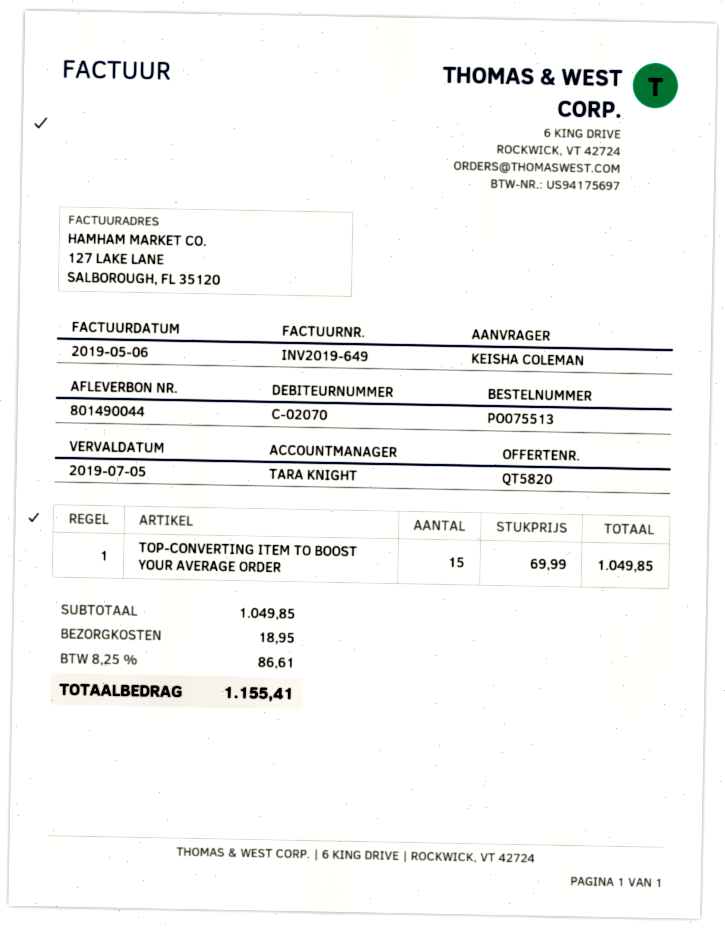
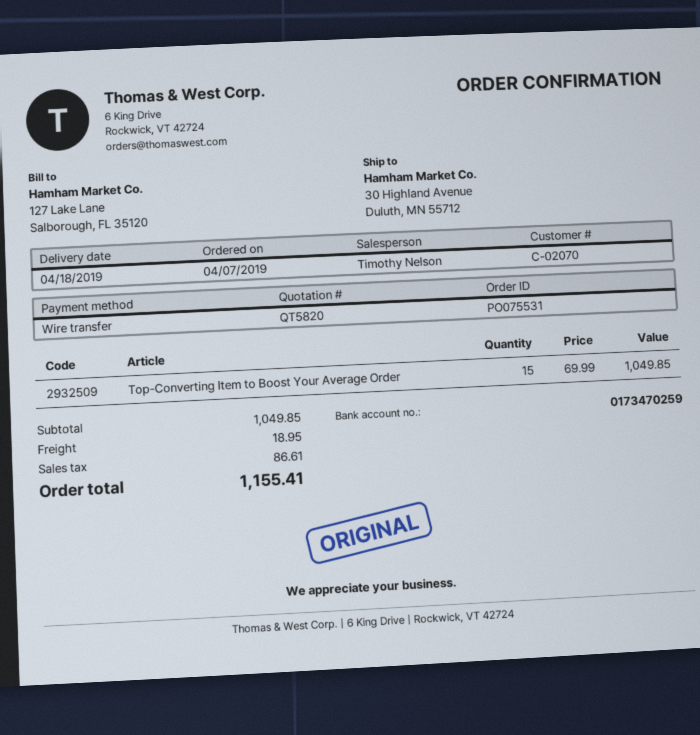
order number: PO075513 -> PO075531
sales rep: TARA KNIGHT -> Timothy Nelson

